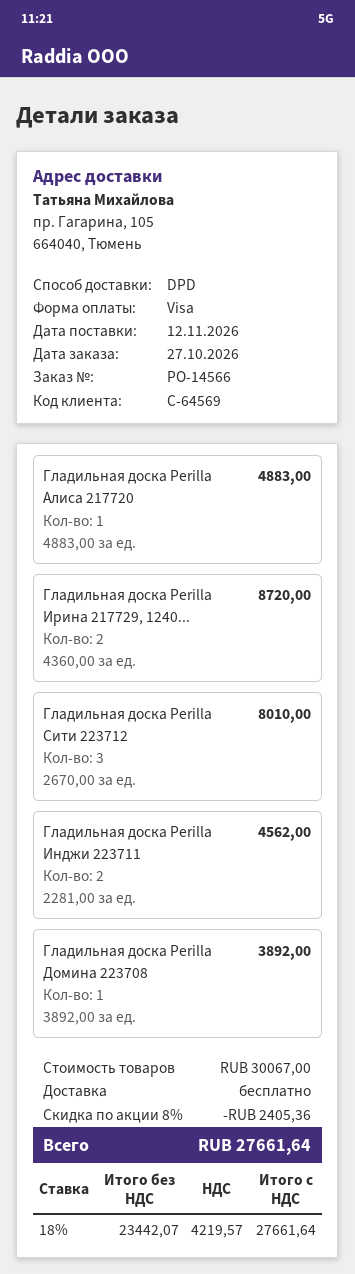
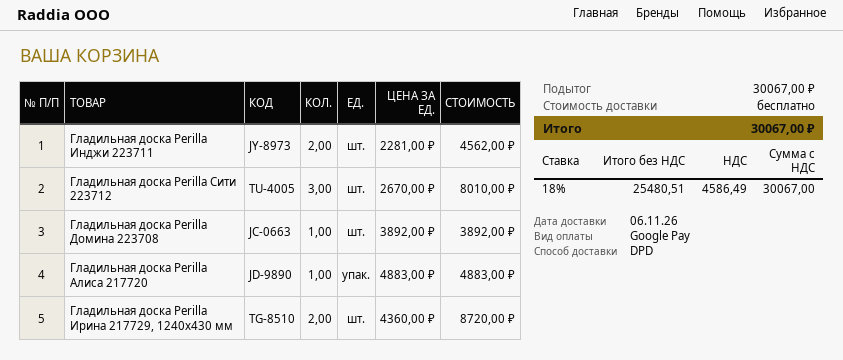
delivery date: 2026-11-12 -> 2026-11-06
payment method: Visa -> Google Pay
discount: 8% = 2405.36 -> none
net: 23442.07 -> 25480.51
tax: 18% = 4219.57 -> 18% = 4586.49
total: 27661.64 -> 30067.00

